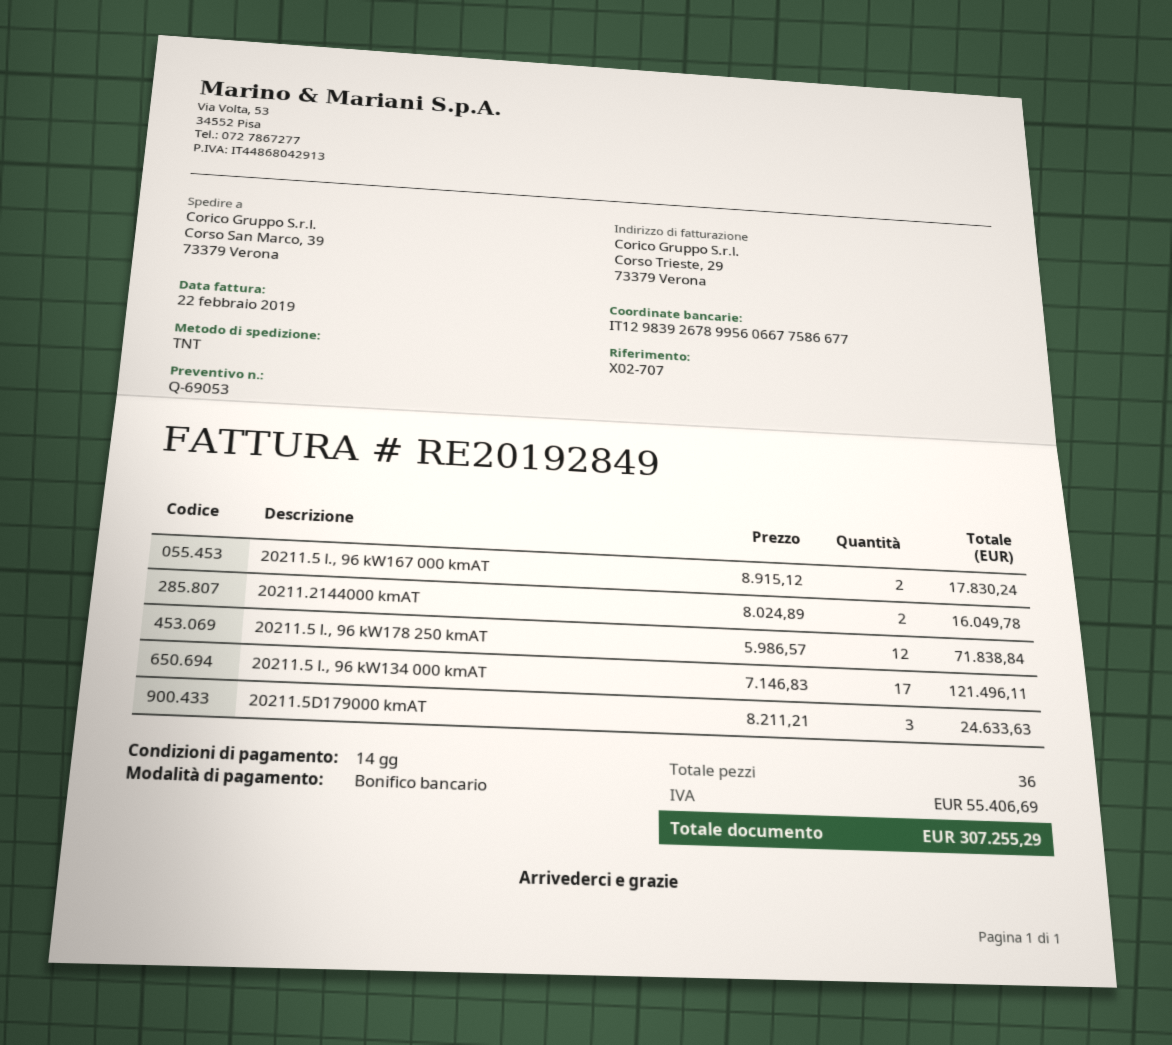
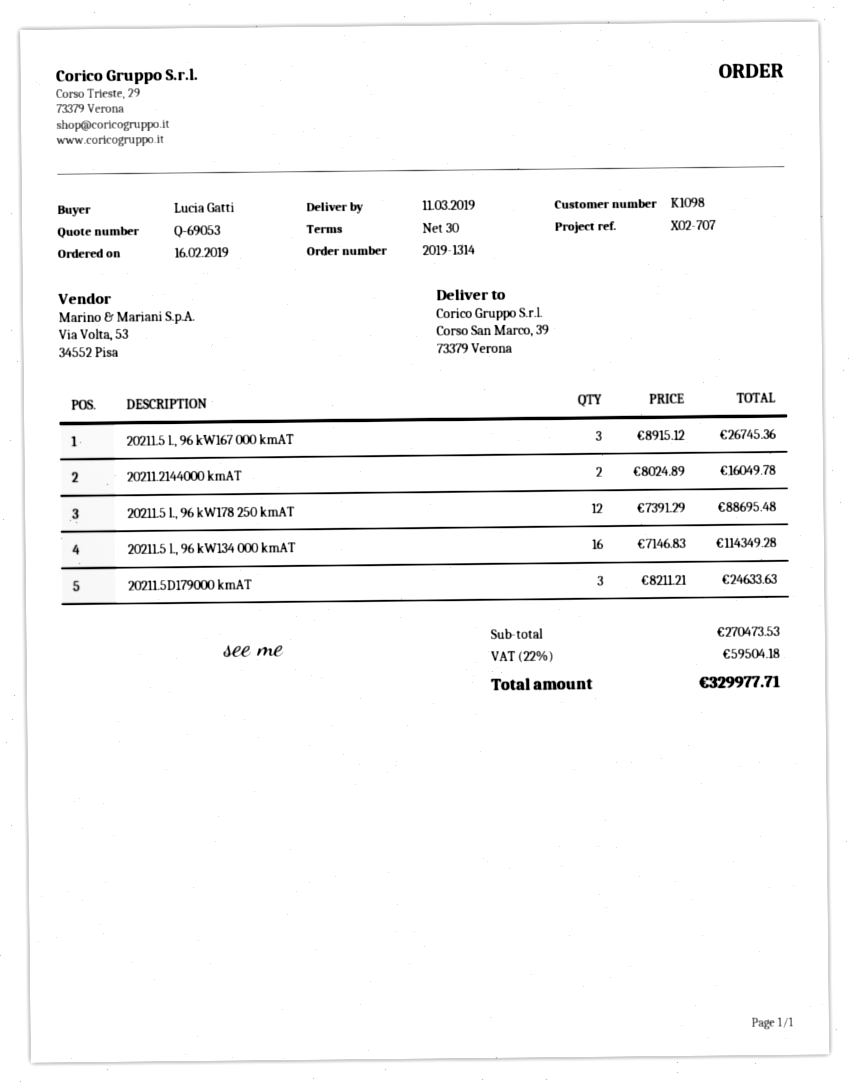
payment terms: 14 days -> 30 days
20211.5 l., 96 kW167 000 kmAT: 2 x 8915.12 = 17830.24 -> 3 x 8915.12 = 26745.36
20211.5 l., 96 kW178 250 kmAT: 12 x 5986.57 = 71838.84 -> 12 x 7391.29 = 88695.48
20211.5 l., 96 kW134 000 kmAT: 17 x 7146.83 = 121496.11 -> 16 x 7146.83 = 114349.28
tax: 55406.69 -> 59504.18
total: 307255.29 -> 329977.71

